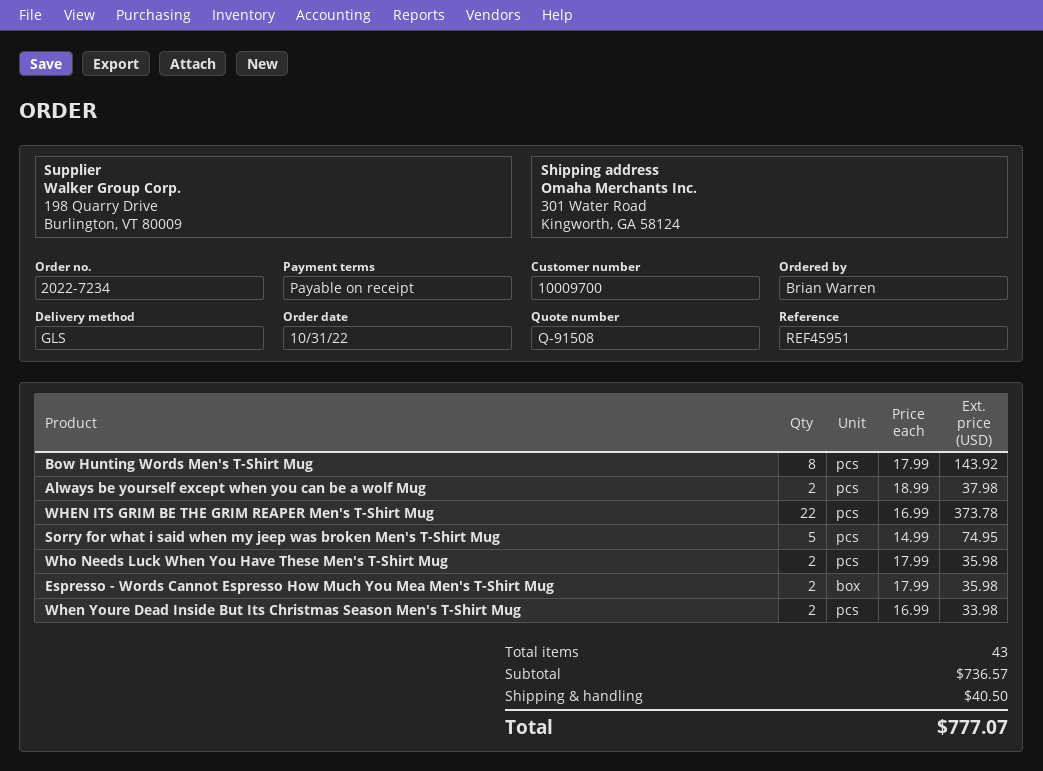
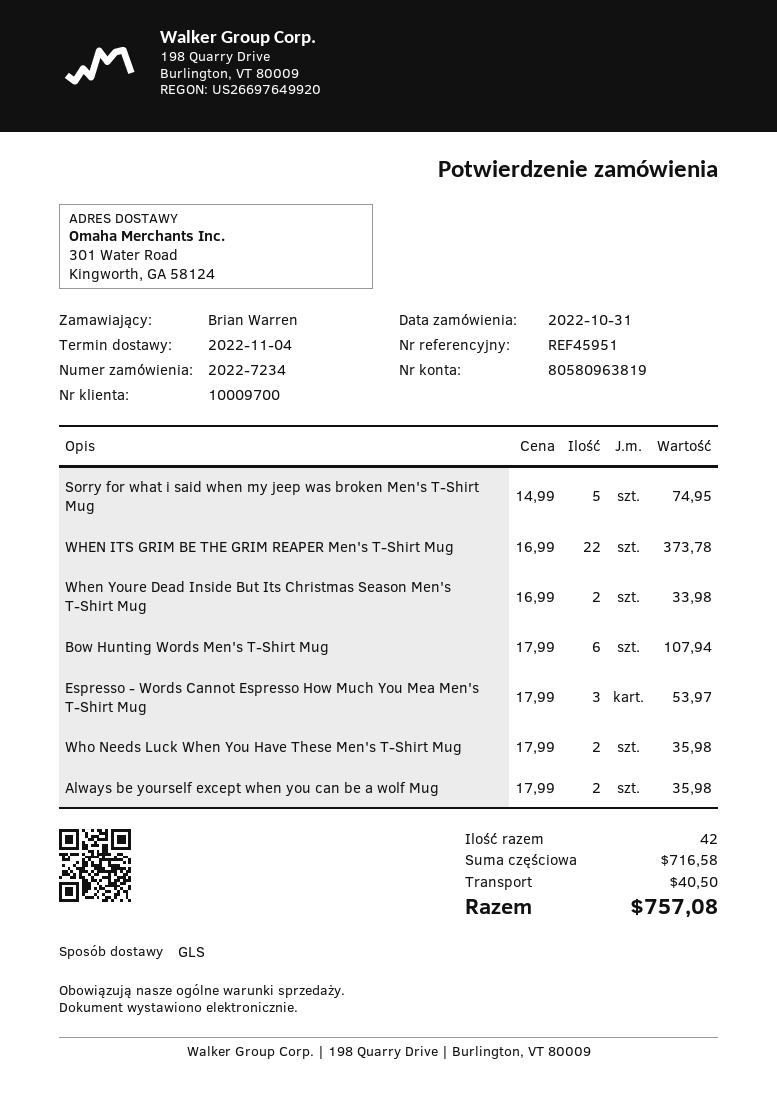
Bow Hunting Words Men's T-Shirt Mug: 8 x 17.99 = 143.92 -> 6 x 17.99 = 107.94
Always be yourself except when you can be a wolf Mug: 2 x 18.99 = 37.98 -> 2 x 17.99 = 35.98
Espresso - Words Cannot Espresso How Much You Mea Men's T-Shirt Mug: 2 x 17.99 = 35.98 -> 3 x 17.99 = 53.97
total quantity: 43 -> 42
subtotal: 736.57 -> 716.58
total: 777.07 -> 757.08

